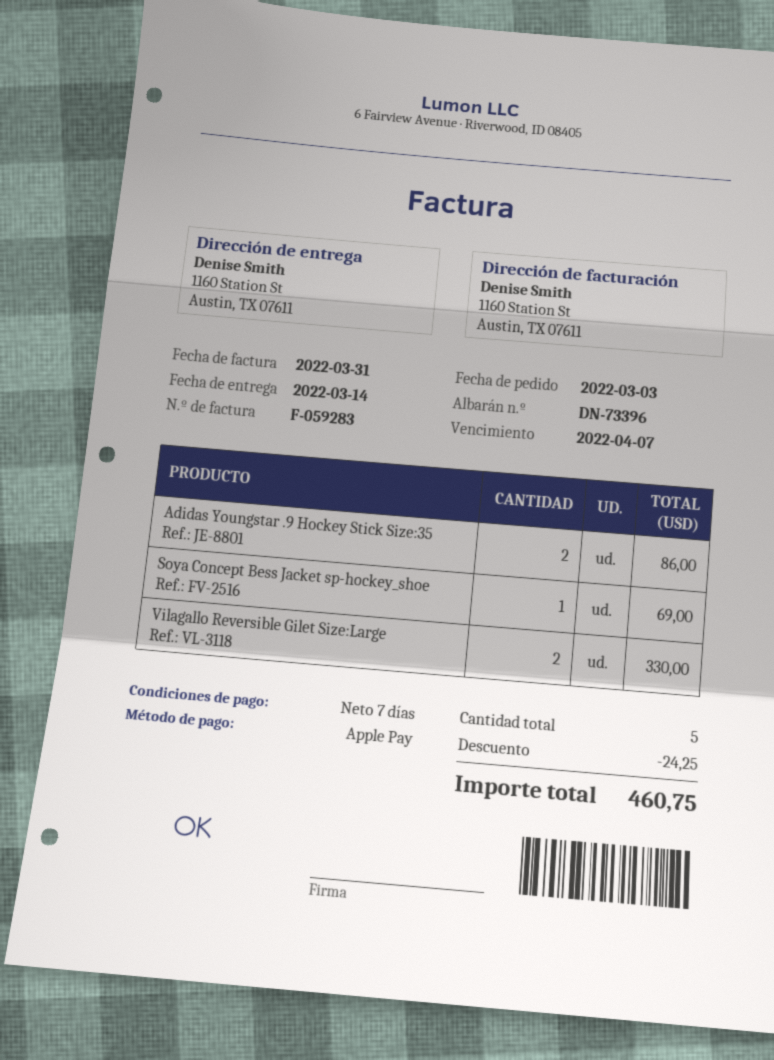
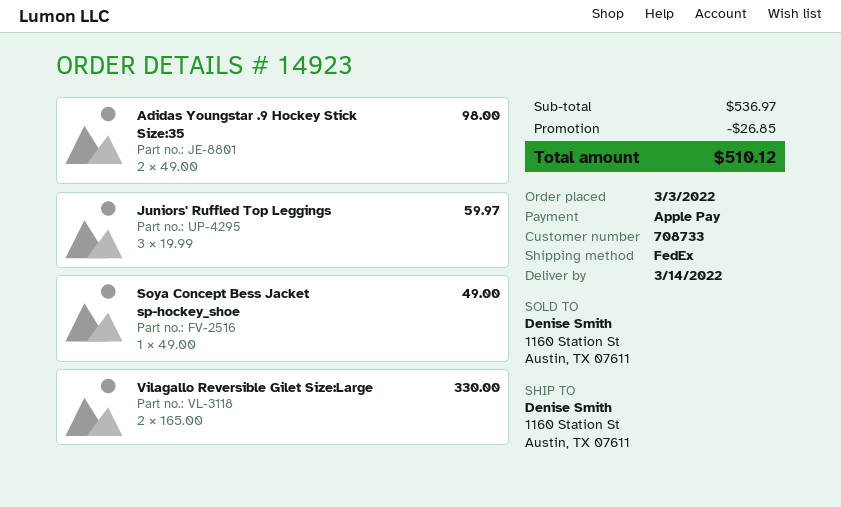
Adidas Youngstar .9 Hockey Stick Size:35: 2 for 86.00 -> 2 for 98.00
Soya Concept Bess Jacket sp-hockey_shoe: 1 for 69.00 -> 1 for 49.00
Juniors' Ruffled Top Leggings: none -> 3 for 59.97
discount: 24.25 -> 26.85
total: 460.75 -> 510.12

